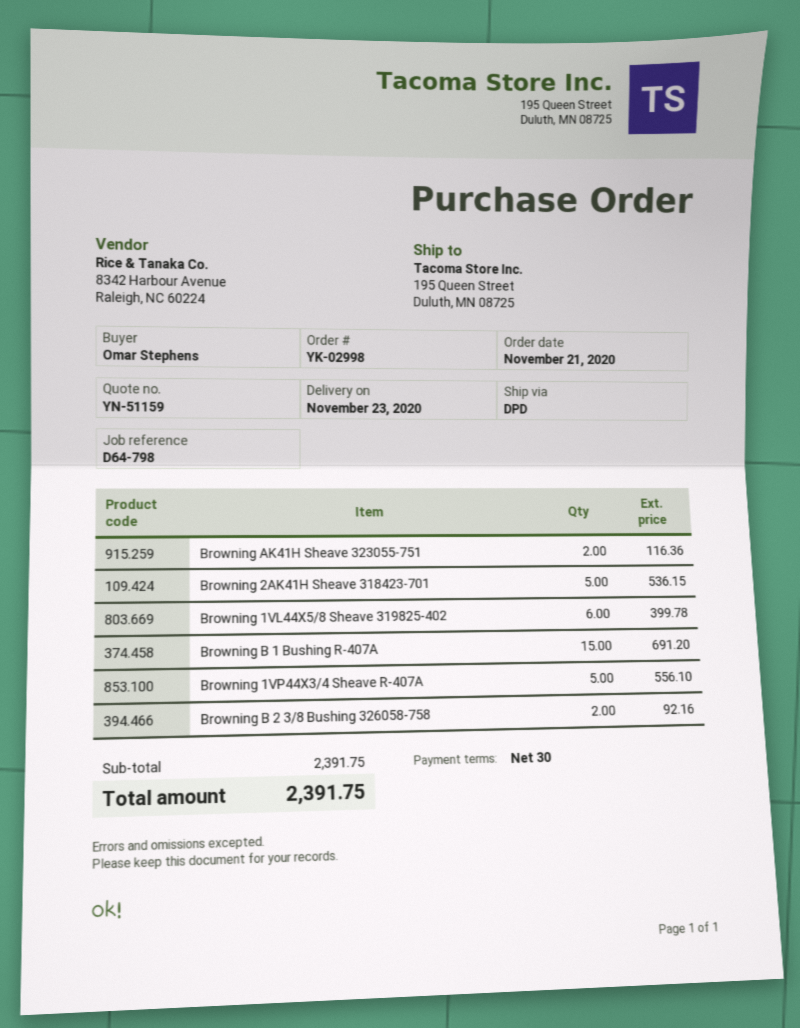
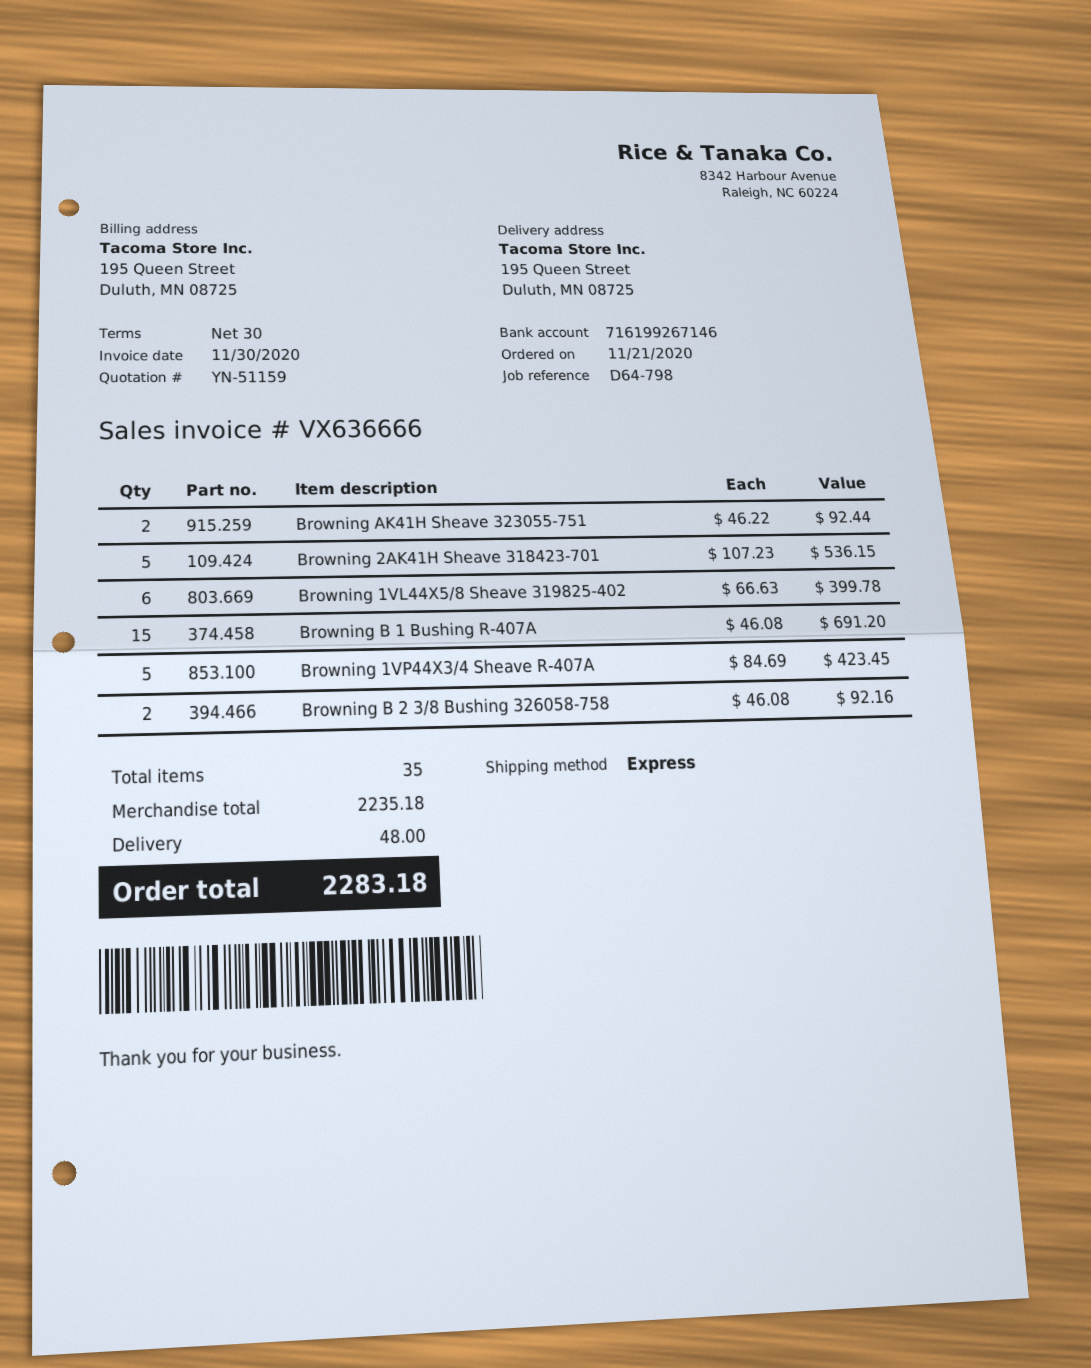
shipping method: DPD -> express
Browning AK41H Sheave 323055-751: 2 for 116.36 -> 2 for 92.44
Browning 1VP44X3/4 Sheave R-407A: 5 for 556.10 -> 5 for 423.45
subtotal: 2391.75 -> 2235.18
shipping: none -> 48.00
total: 2391.75 -> 2283.18

